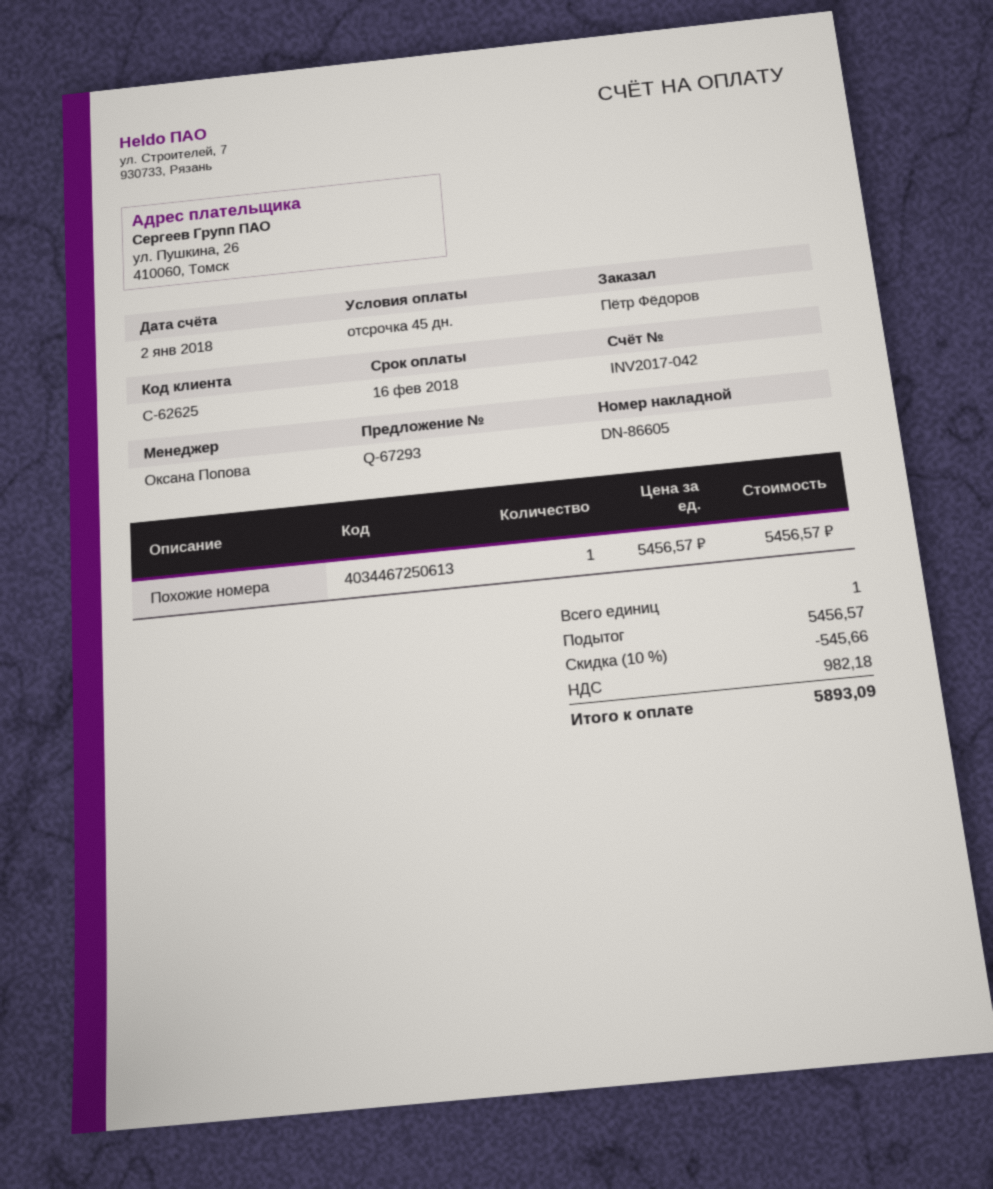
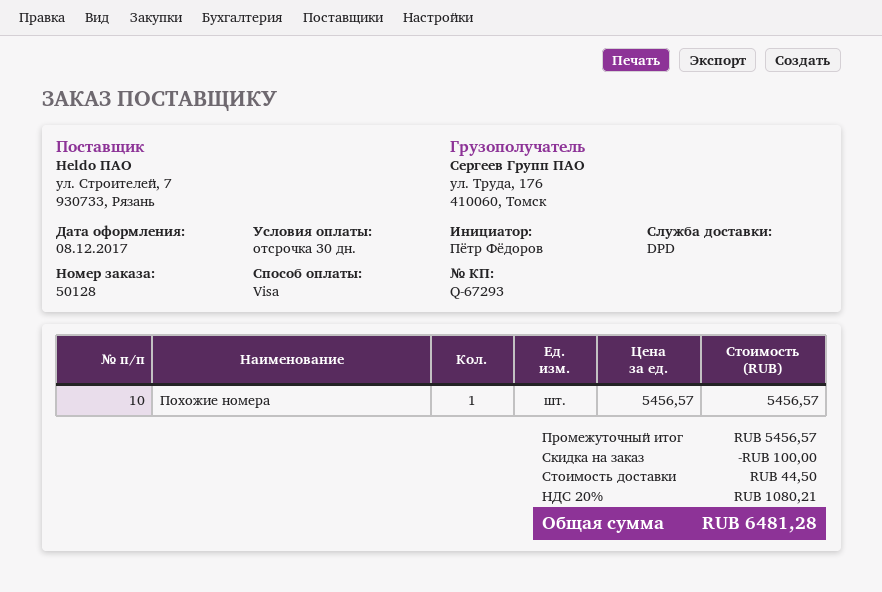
payment terms: 45 days -> 30 days
discount: 545.66 -> 100.00
shipping: none -> 44.50
tax: 982.18 -> 1080.21
total: 5893.09 -> 6481.28

